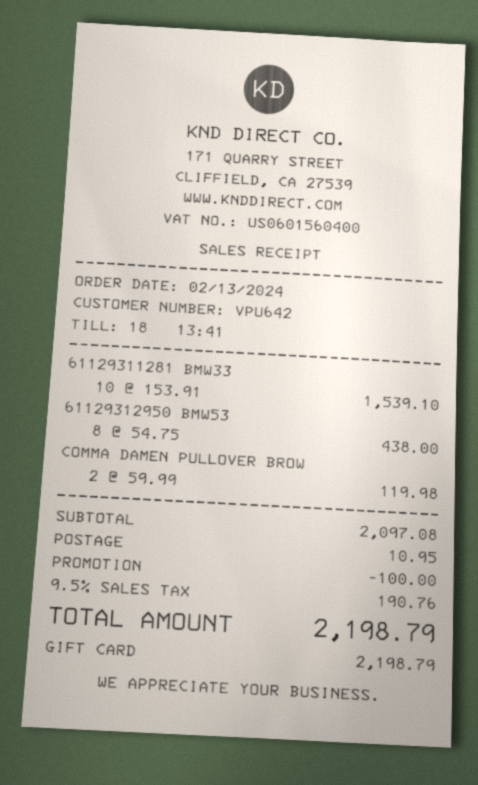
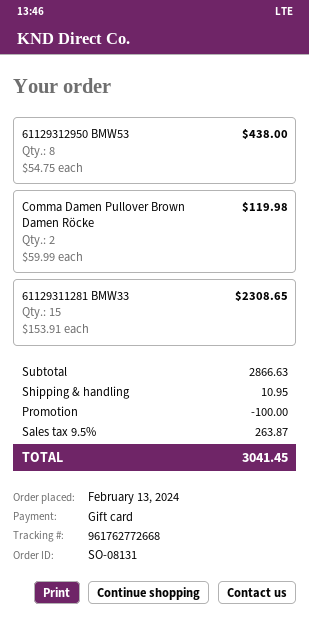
61129311281 BMW33: 10 x 153.91 = 1539.10 -> 15 x 153.91 = 2308.65
subtotal: 2097.08 -> 2866.63
tax: 9.5% = 190.76 -> 9.5% = 263.87
total: 2198.79 -> 3041.45

